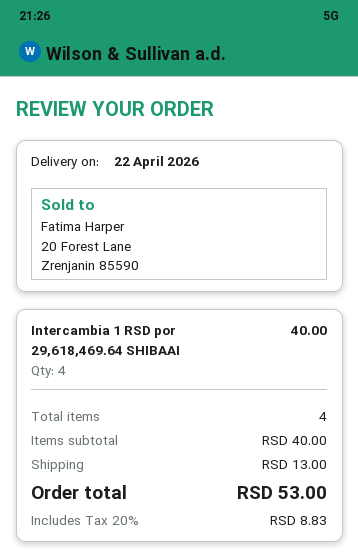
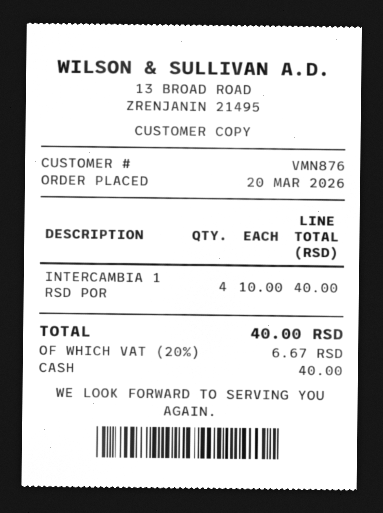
shipping: 13.00 -> none
tax: 20% = 8.83 -> 20% = 6.67
total: 53.00 -> 40.00

